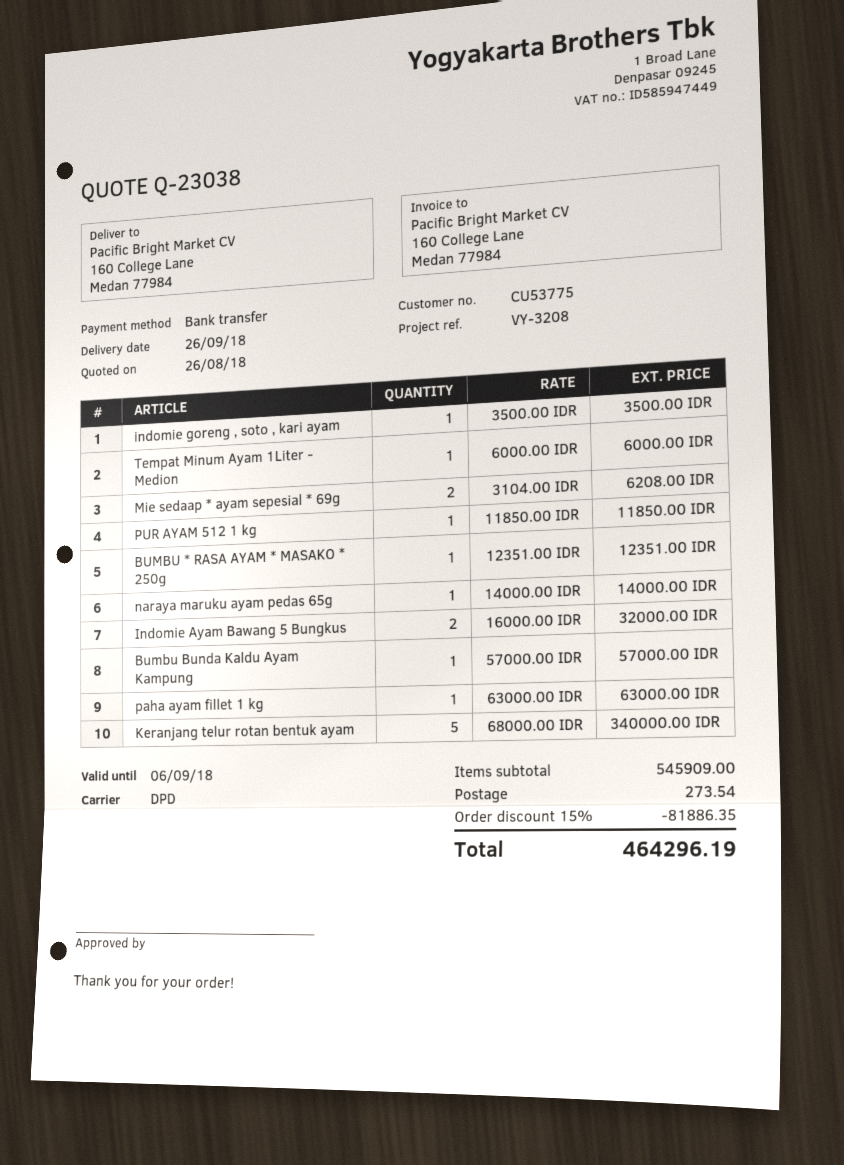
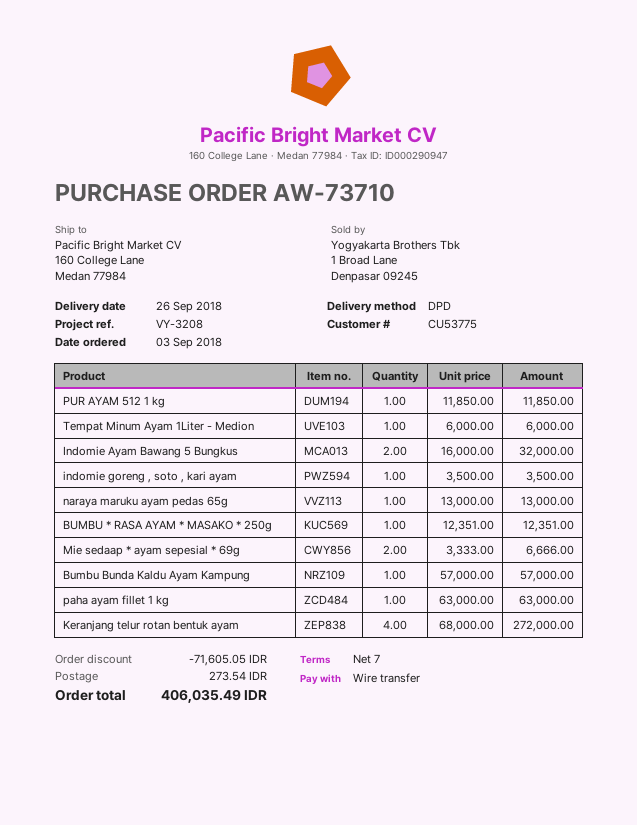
Mie sedaap * ayam sepesial * 69g: 2 x 3104.00 = 6208.00 -> 2 x 3333.00 = 6666.00
naraya maruku ayam pedas 65g: 1 x 14000.00 = 14000.00 -> 1 x 13000.00 = 13000.00
Keranjang telur rotan bentuk ayam: 5 x 68000.00 = 340000.00 -> 4 x 68000.00 = 272000.00
discount: 81886.35 -> 71605.05
total: 464296.19 -> 406035.49

